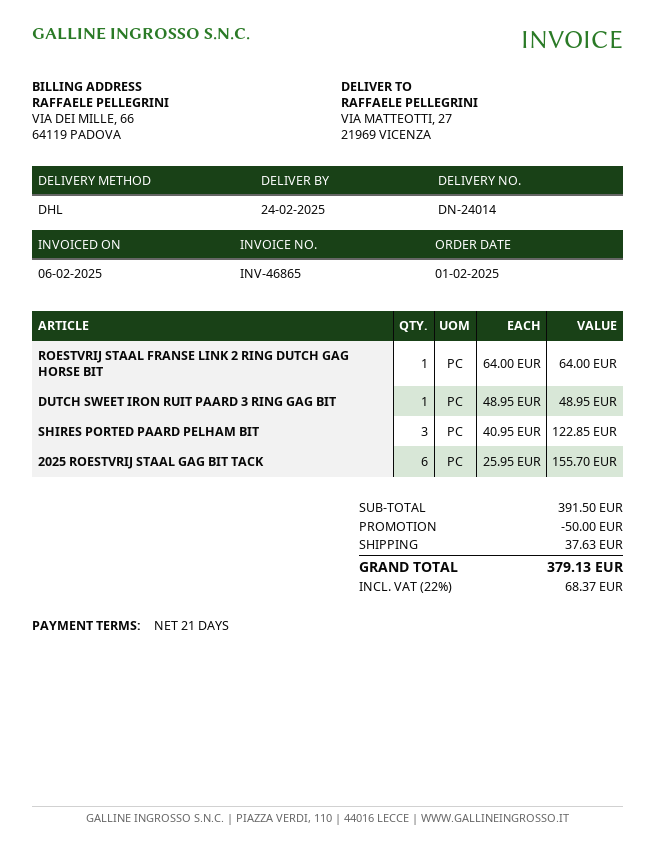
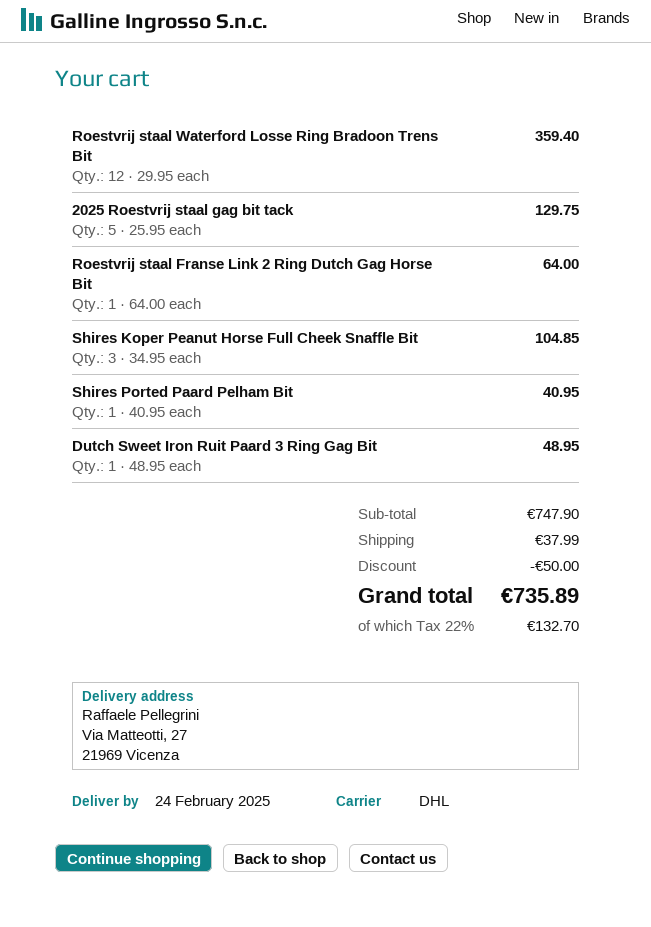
SHIRES PORTED PAARD PELHAM BIT: 3 x 40.95 = 122.85 -> 1 x 40.95 = 40.95
2025 ROESTVRIJ STAAL GAG BIT TACK: 6 x 25.95 = 155.70 -> 5 x 25.95 = 129.75
Roestvrij staal Waterford Losse Ring Bradoon Trens Bit: none -> 12 x 29.95 = 359.40
Shires Koper Peanut Horse Full Cheek Snaffle Bit: none -> 3 x 34.95 = 104.85
subtotal: 391.50 -> 747.90
shipping: 37.63 -> 37.99
tax: 22% = 68.37 -> 22% = 132.70
total: 379.13 -> 735.89

